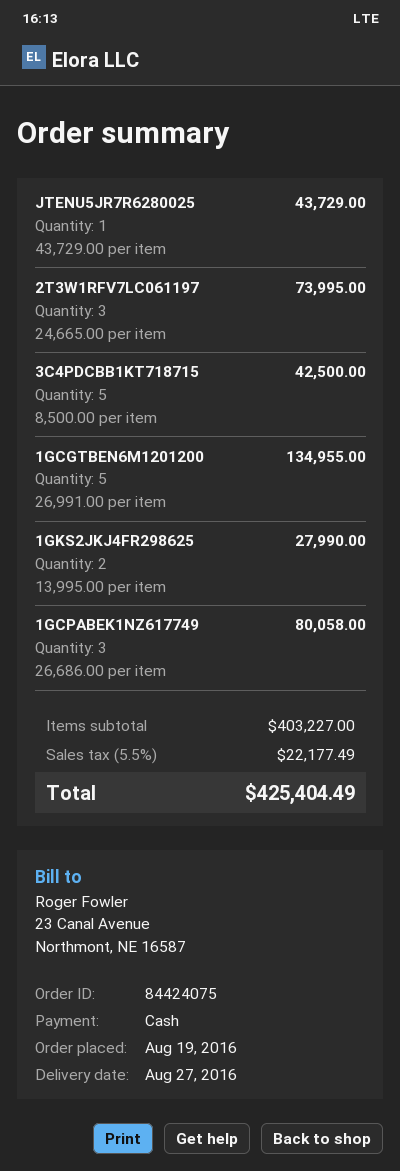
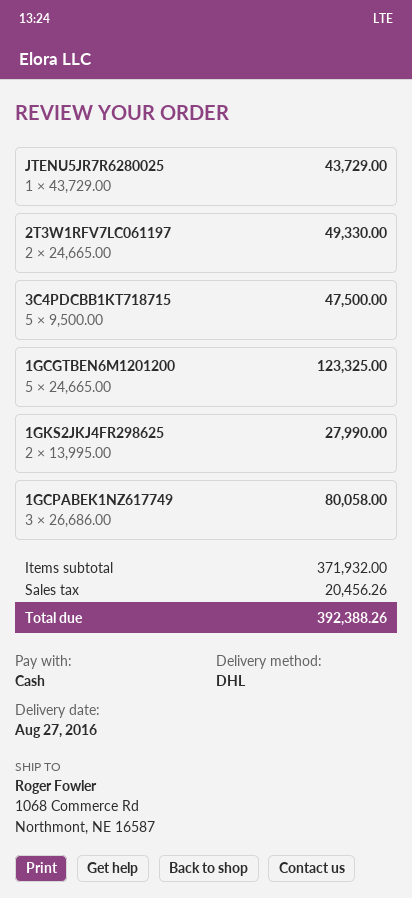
2T3W1RFV7LC061197: 3 x 24665.00 = 73995.00 -> 2 x 24665.00 = 49330.00
3C4PDCBB1KT718715: 5 x 8500.00 = 42500.00 -> 5 x 9500.00 = 47500.00
1GCGTBEN6M1201200: 5 x 26991.00 = 134955.00 -> 5 x 24665.00 = 123325.00
subtotal: 403227.00 -> 371932.00
tax: 22177.49 -> 20456.26
total: 425404.49 -> 392388.26

